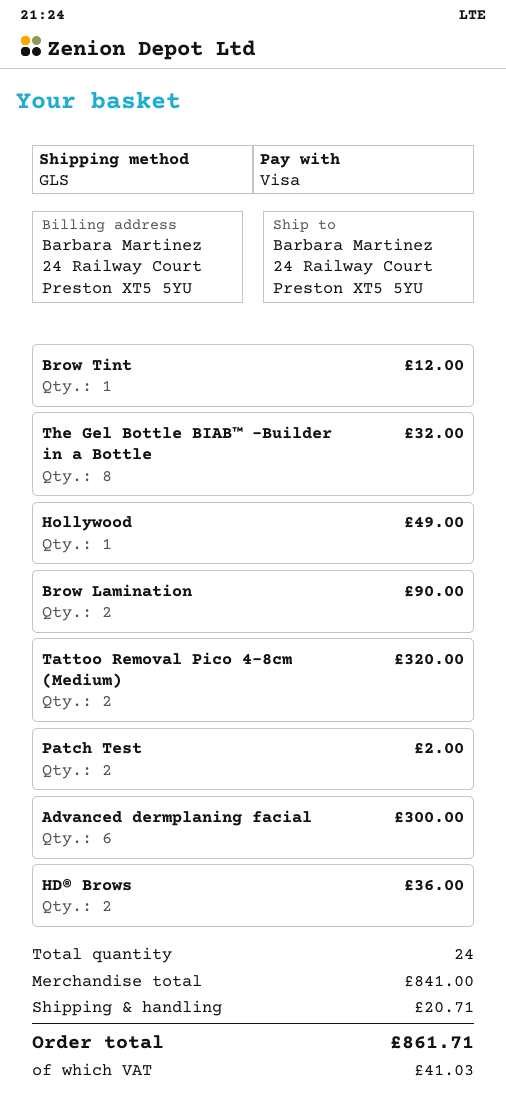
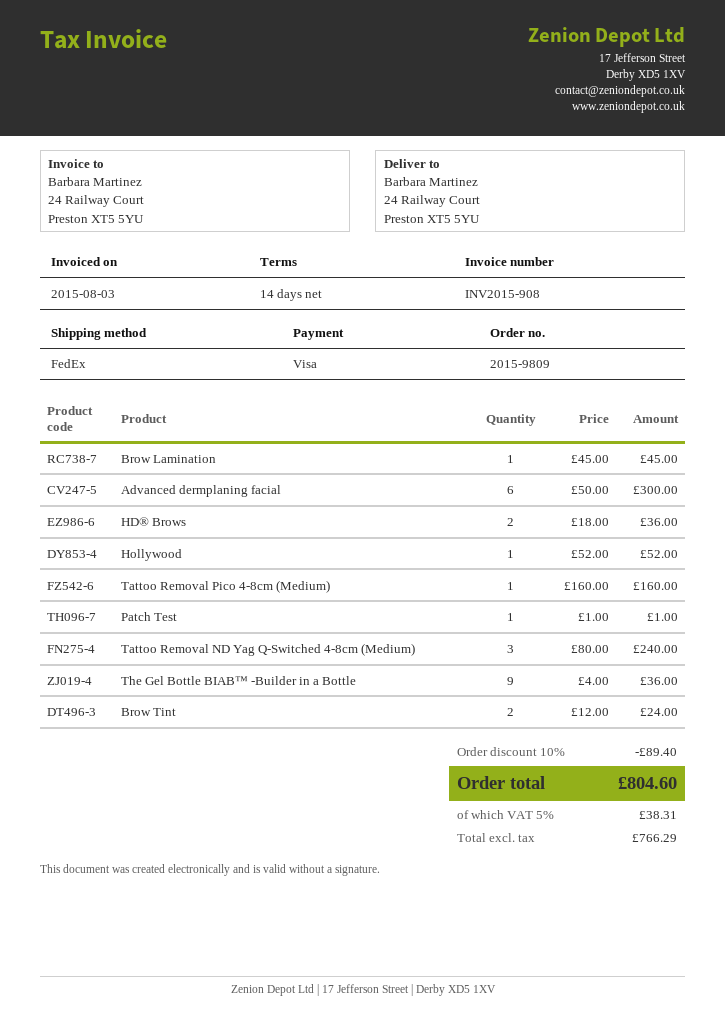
shipping method: GLS -> FedEx
Brow Tint: 1 for 12.00 -> 2 for 24.00
The Gel Bottle BIAB™ -Builder in a Bottle: 8 for 32.00 -> 9 for 36.00
Hollywood: 1 for 49.00 -> 1 for 52.00
Brow Lamination: 2 for 90.00 -> 1 for 45.00
Tattoo Removal Pico 4-8cm (Medium): 2 for 320.00 -> 1 for 160.00
Patch Test: 2 for 2.00 -> 1 for 1.00
Tattoo Removal ND Yag Q-Switched 4-8cm (Medium): none -> 3 for 240.00
discount: none -> 10% = 89.40
shipping: 20.71 -> none
tax: 41.03 -> 38.31
total: 861.71 -> 804.60

